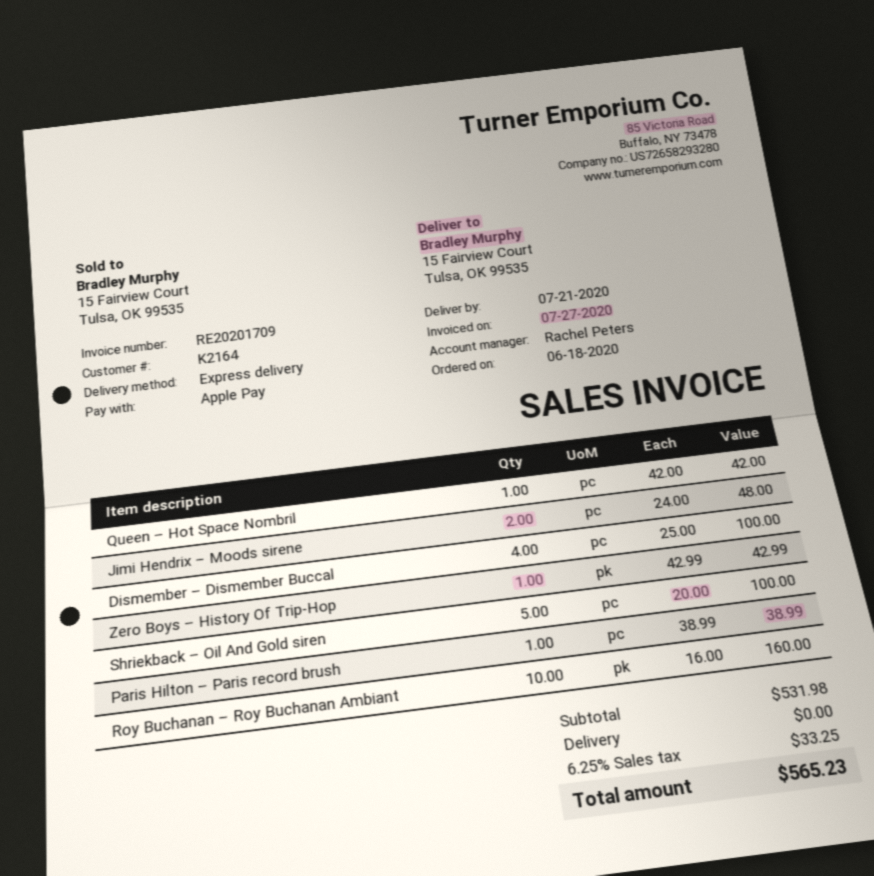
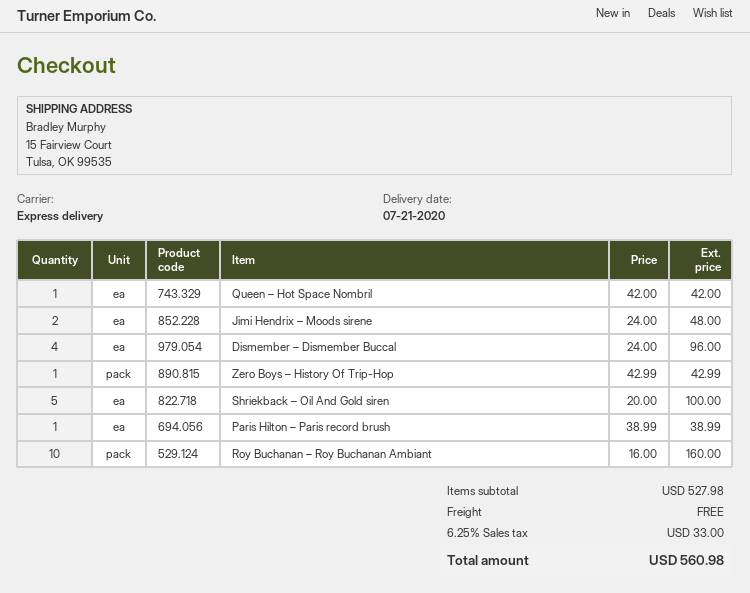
Dismember – Dismember Buccal: 4 x 25.00 = 100.00 -> 4 x 24.00 = 96.00
subtotal: 531.98 -> 527.98
tax: 6.25% = 33.25 -> 6.25% = 33.00
total: 565.23 -> 560.98

